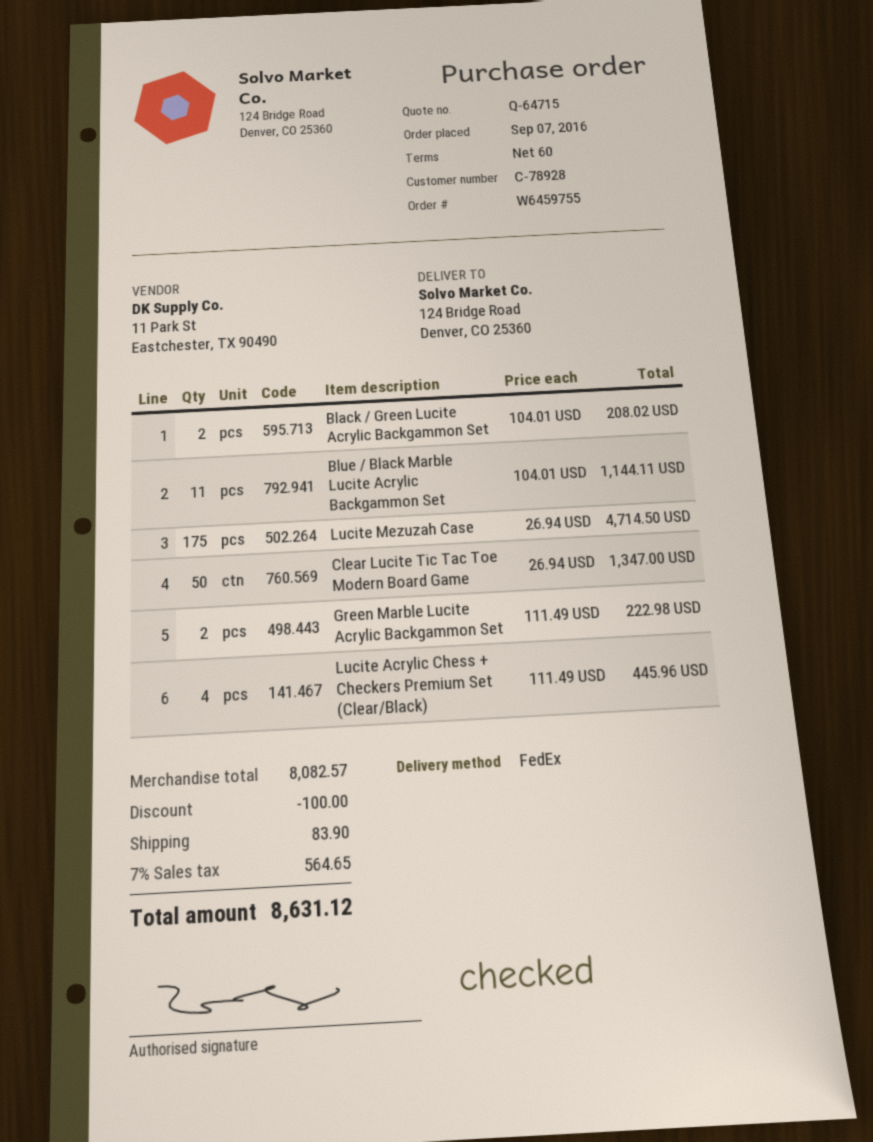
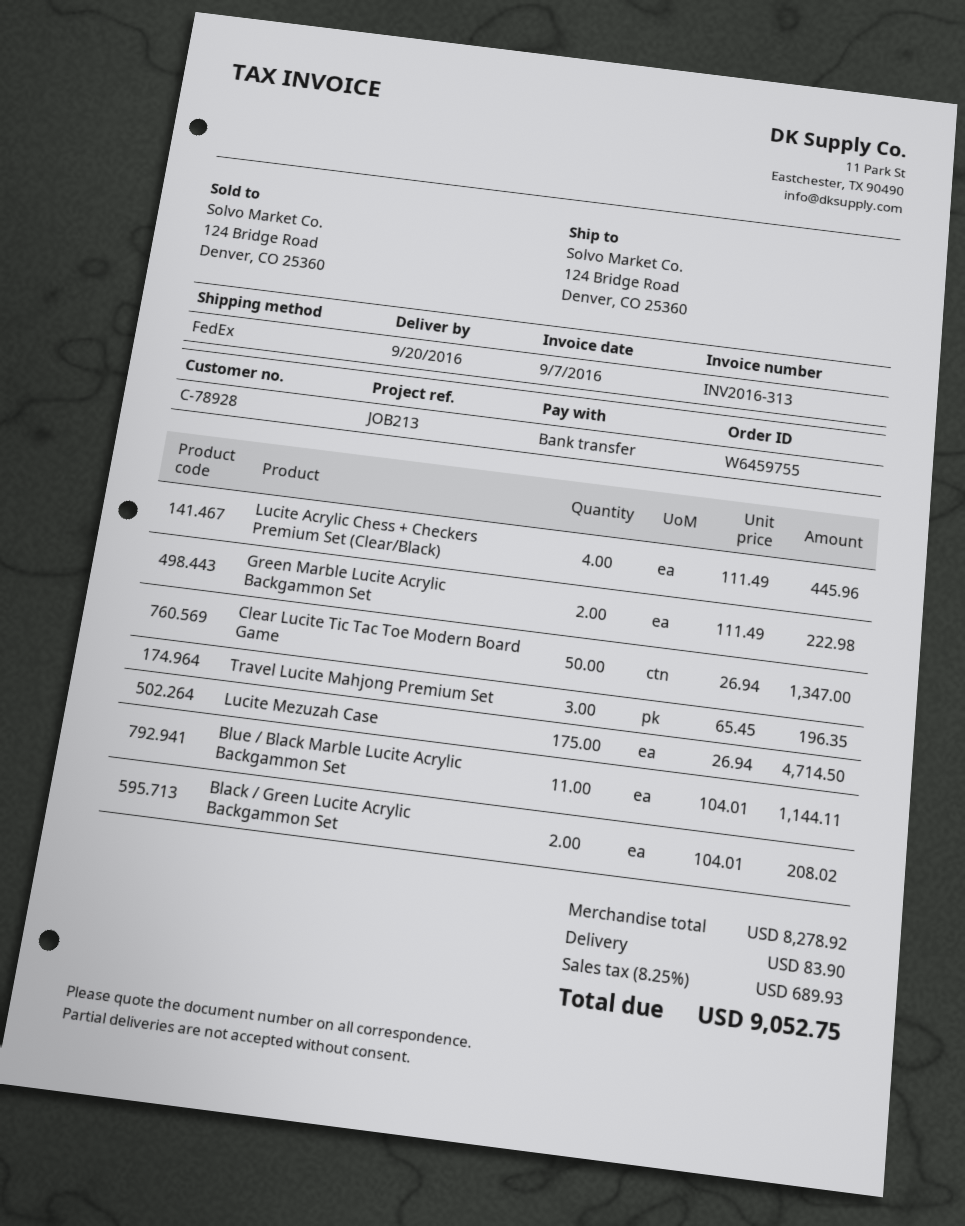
Travel Lucite Mahjong Premium Set: none -> 3 x 65.45 = 196.35
subtotal: 8082.57 -> 8278.92
discount: 100.00 -> none
tax: 7% = 564.65 -> 8.25% = 689.93
total: 8631.12 -> 9052.75

